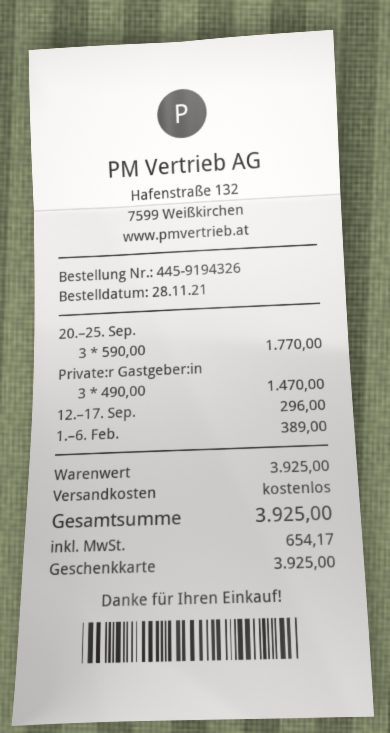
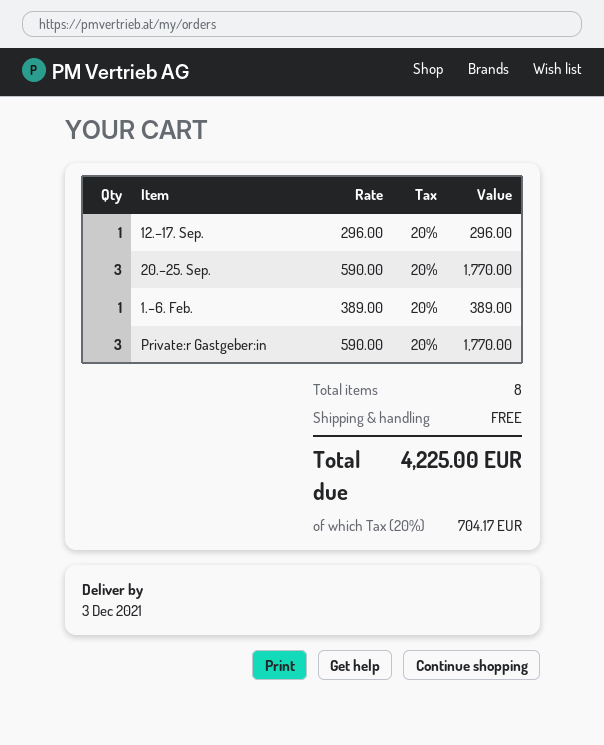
Private:r Gastgeber:in: 3 x 490.00 = 1470.00 -> 3 x 590.00 = 1770.00
tax: 654.17 -> 704.17
total: 3925.00 -> 4225.00

